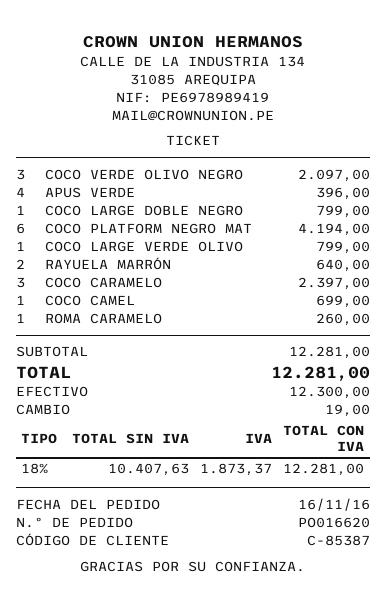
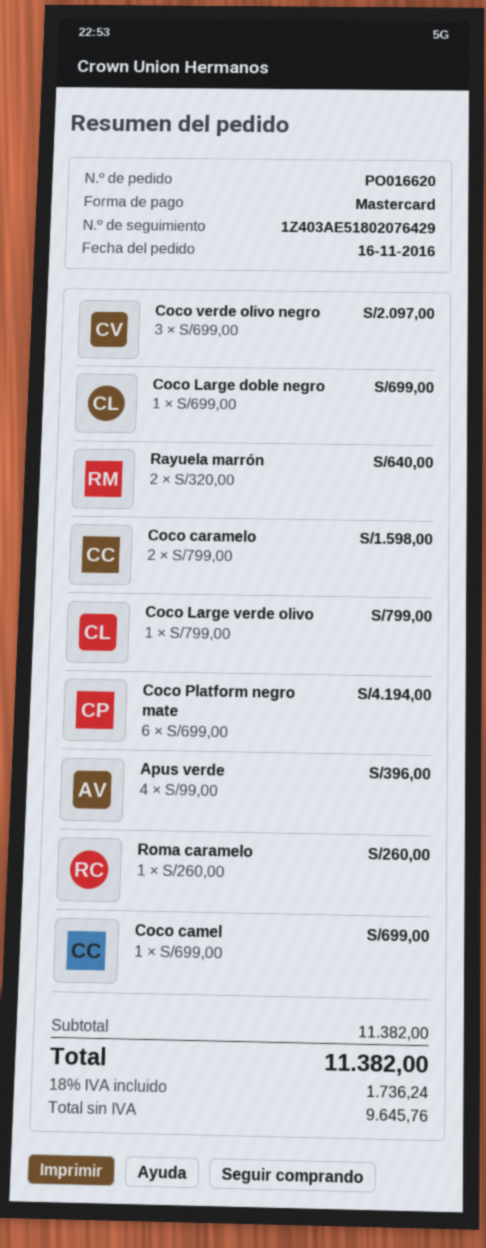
payment method: cash -> Mastercard
COCO LARGE DOBLE NEGRO: 1 for 799.00 -> 1 for 699.00
COCO CARAMELO: 3 for 2397.00 -> 2 for 1598.00
subtotal: 12281.00 -> 11382.00
net: 10407.63 -> 9645.76
tax: 18% = 1873.37 -> 18% = 1736.24
total: 12281.00 -> 11382.00

